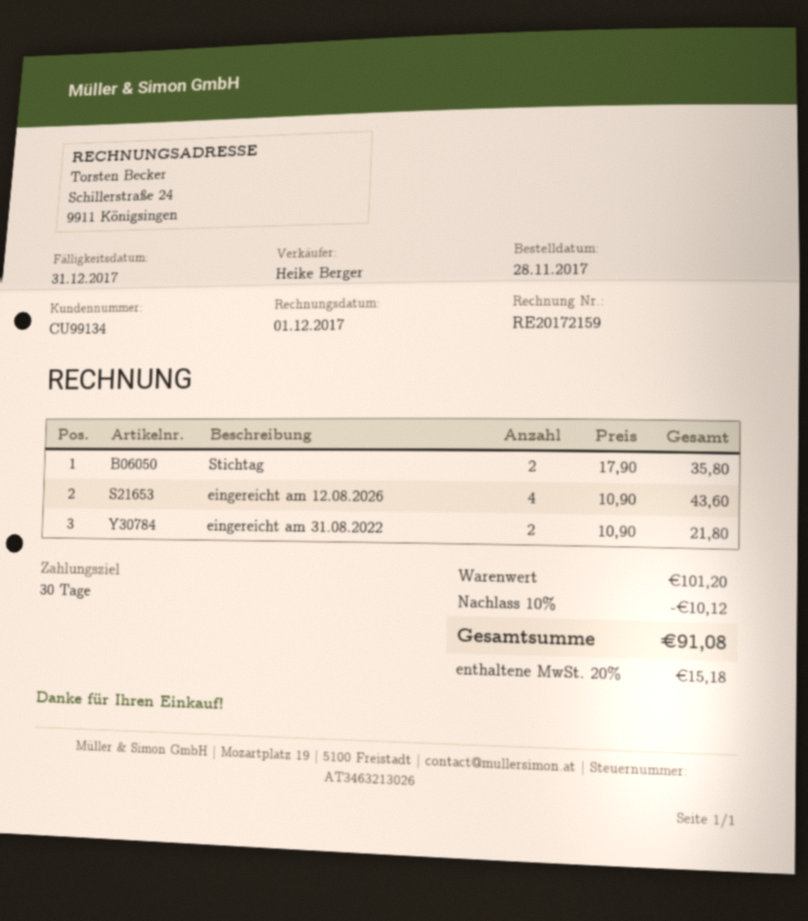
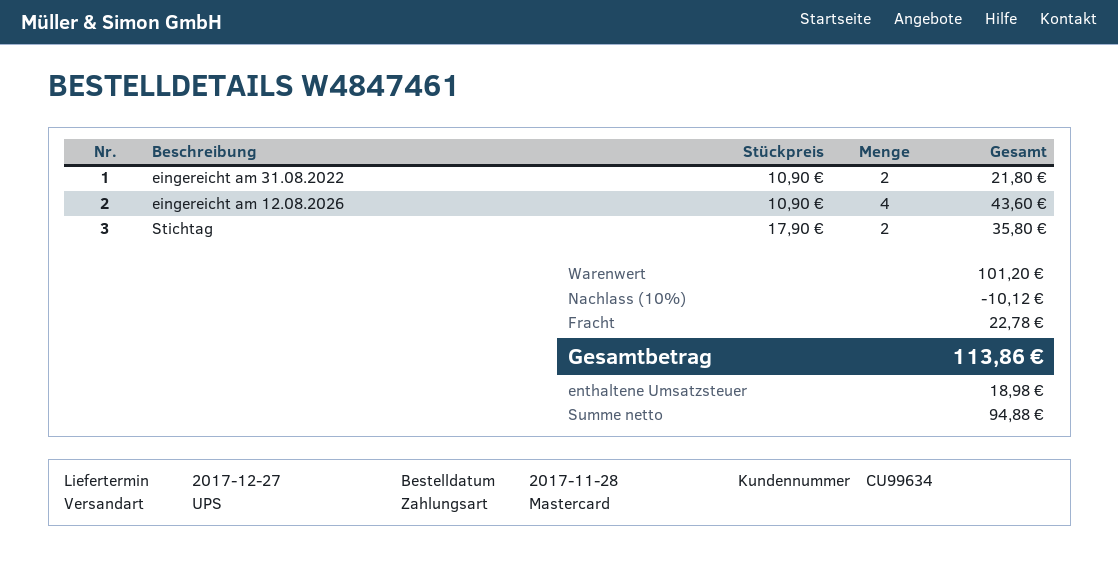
customer number: CU99134 -> CU99634
shipping: none -> 22.78
tax: 15.18 -> 18.98
total: 91.08 -> 113.86

